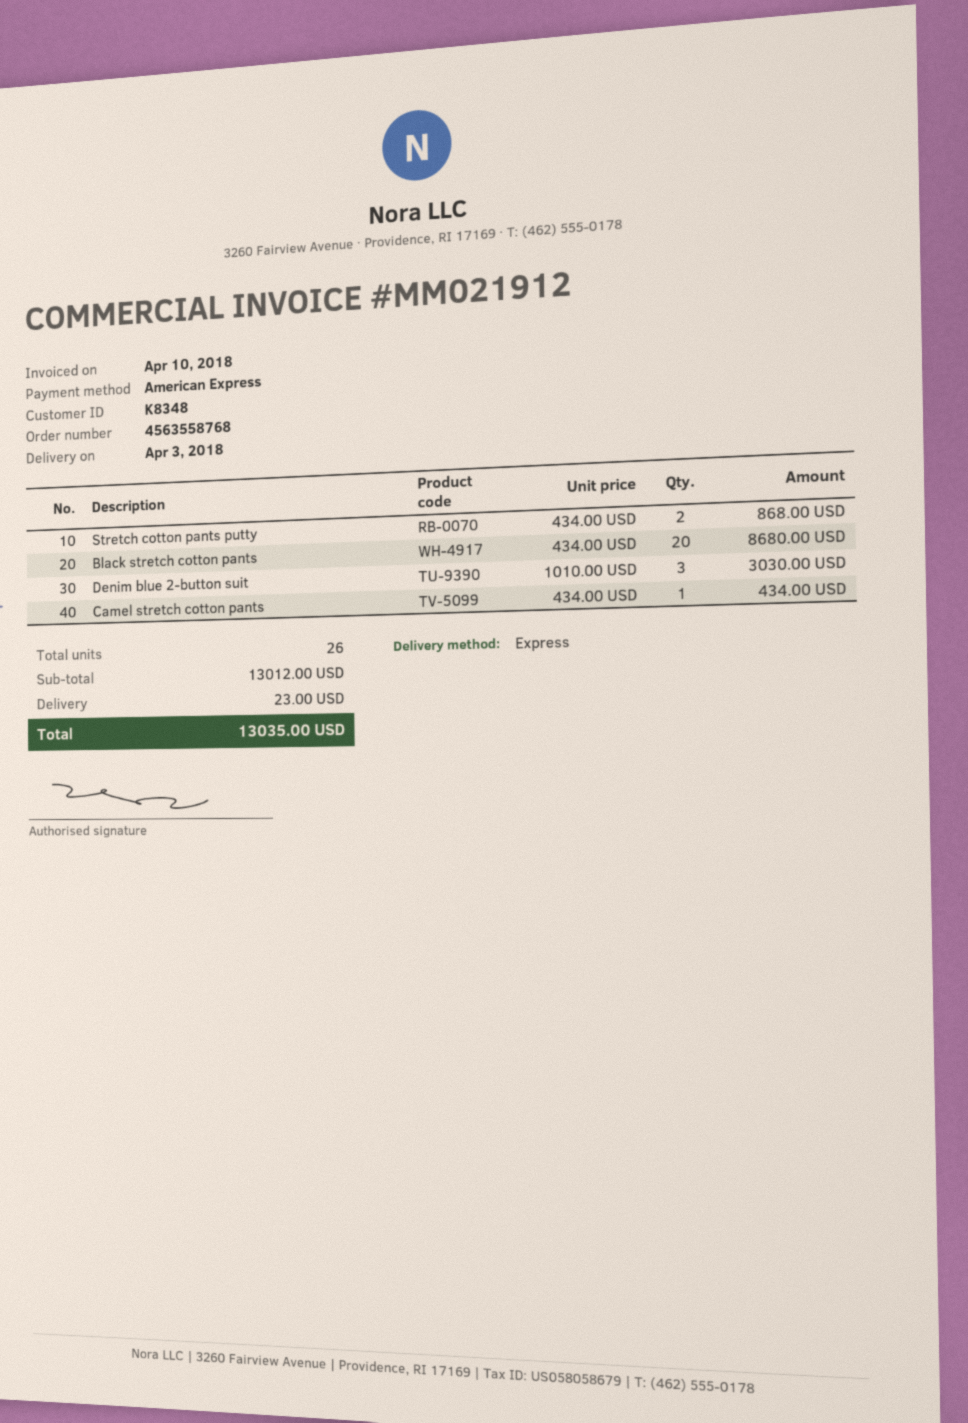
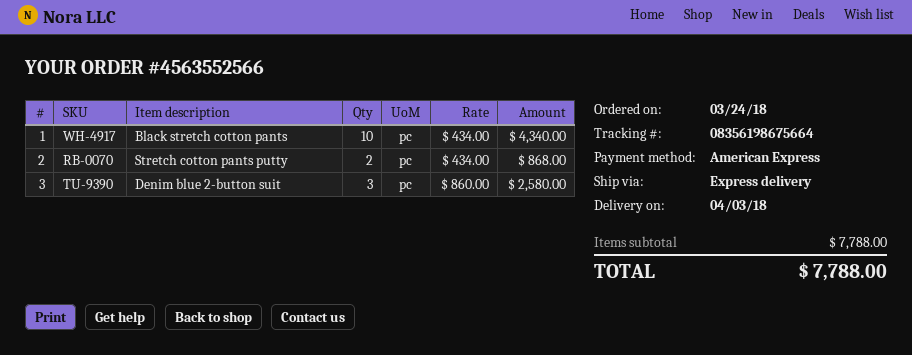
order number: 4563558768 -> 4563552566
Black stretch cotton pants: 20 x 434.00 = 8680.00 -> 10 x 434.00 = 4340.00
Denim blue 2-button suit: 3 x 1010.00 = 3030.00 -> 3 x 860.00 = 2580.00
Camel stretch cotton pants: 1 x 434.00 = 434.00 -> none
subtotal: 13012.00 -> 7788.00
shipping: 23.00 -> none
total: 13035.00 -> 7788.00

